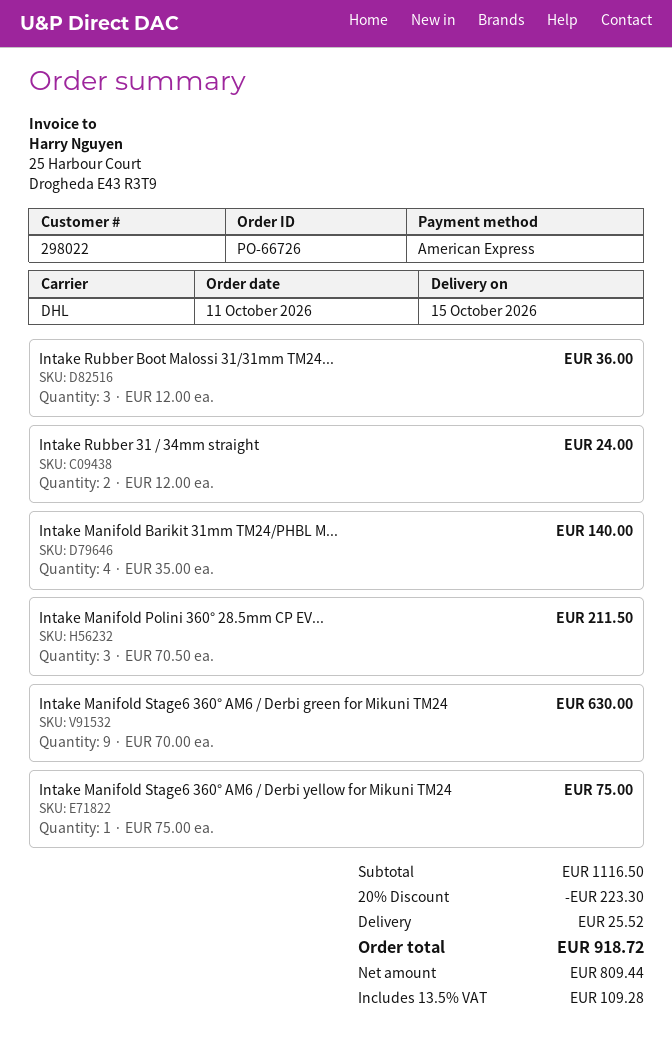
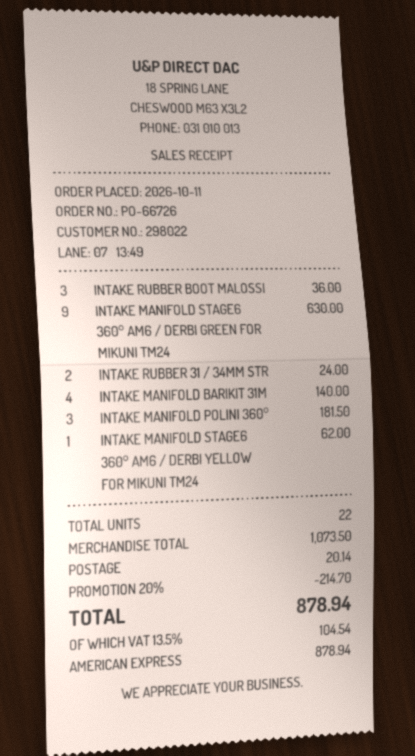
Intake Manifold Polini 360° 28.5mm CP EV...: 3 for 211.50 -> 3 for 181.50
Intake Manifold Stage6 360° AM6 / Derbi yellow for Mikuni TM24: 1 for 75.00 -> 1 for 62.00
subtotal: 1116.50 -> 1073.50
discount: 20% = 223.30 -> 20% = 214.70
shipping: 25.52 -> 20.14
tax: 13.5% = 109.28 -> 13.5% = 104.54
total: 918.72 -> 878.94

